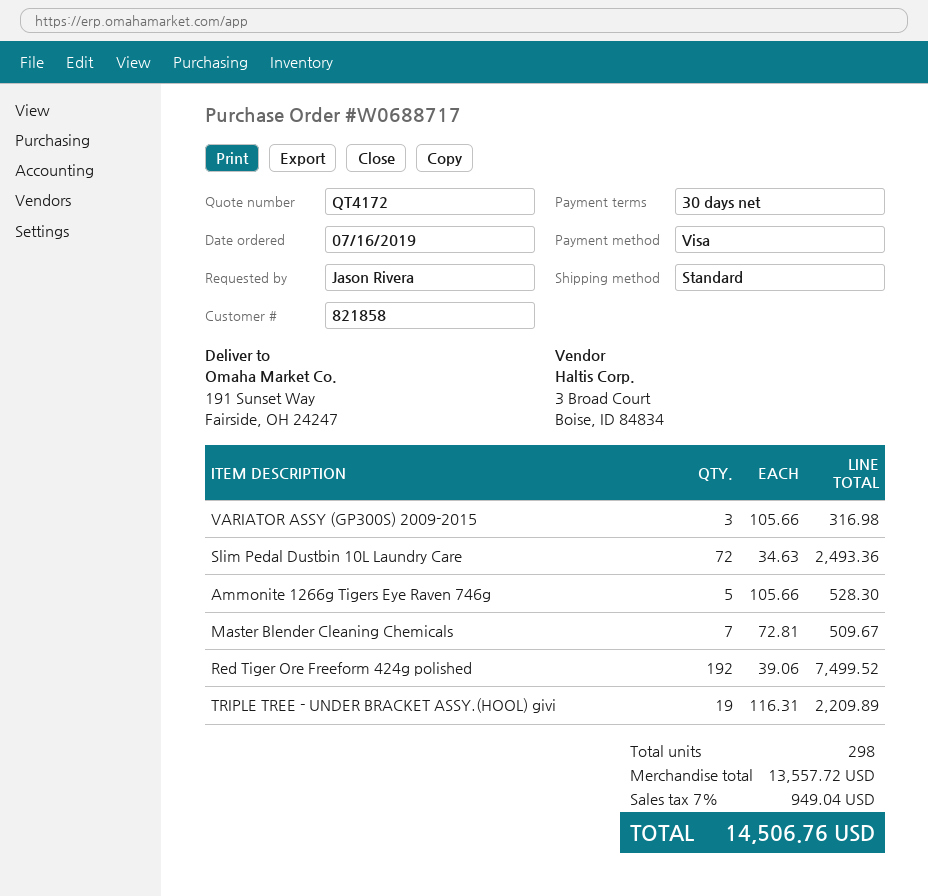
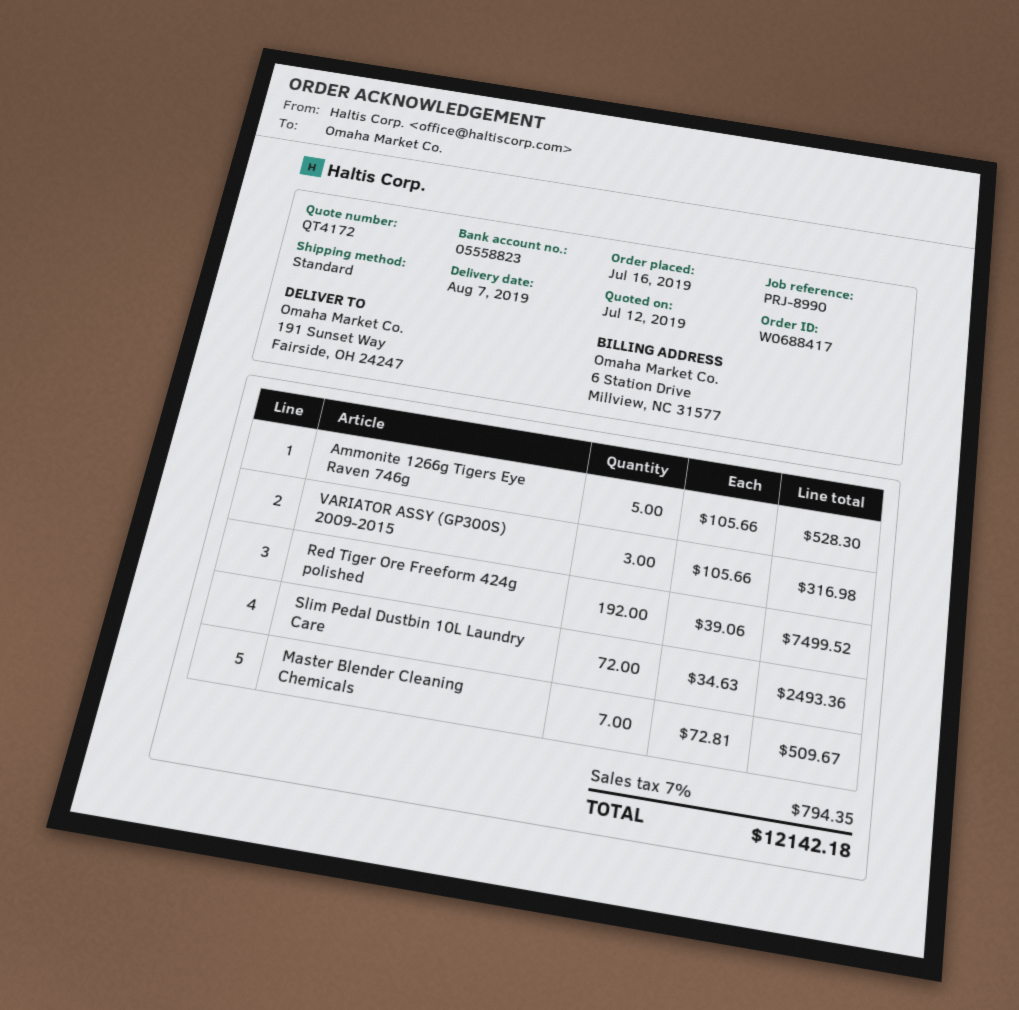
order number: W0688717 -> W0688417
TRIPLE TREE - UNDER BRACKET ASSY.(HOOL) givi: 19 x 116.31 = 2209.89 -> none
tax: 7% = 949.04 -> 7% = 794.35
total: 14506.76 -> 12142.18

